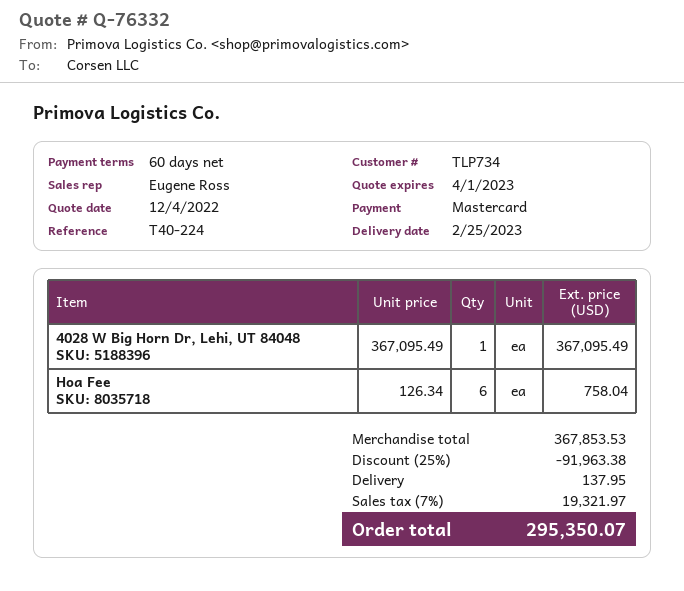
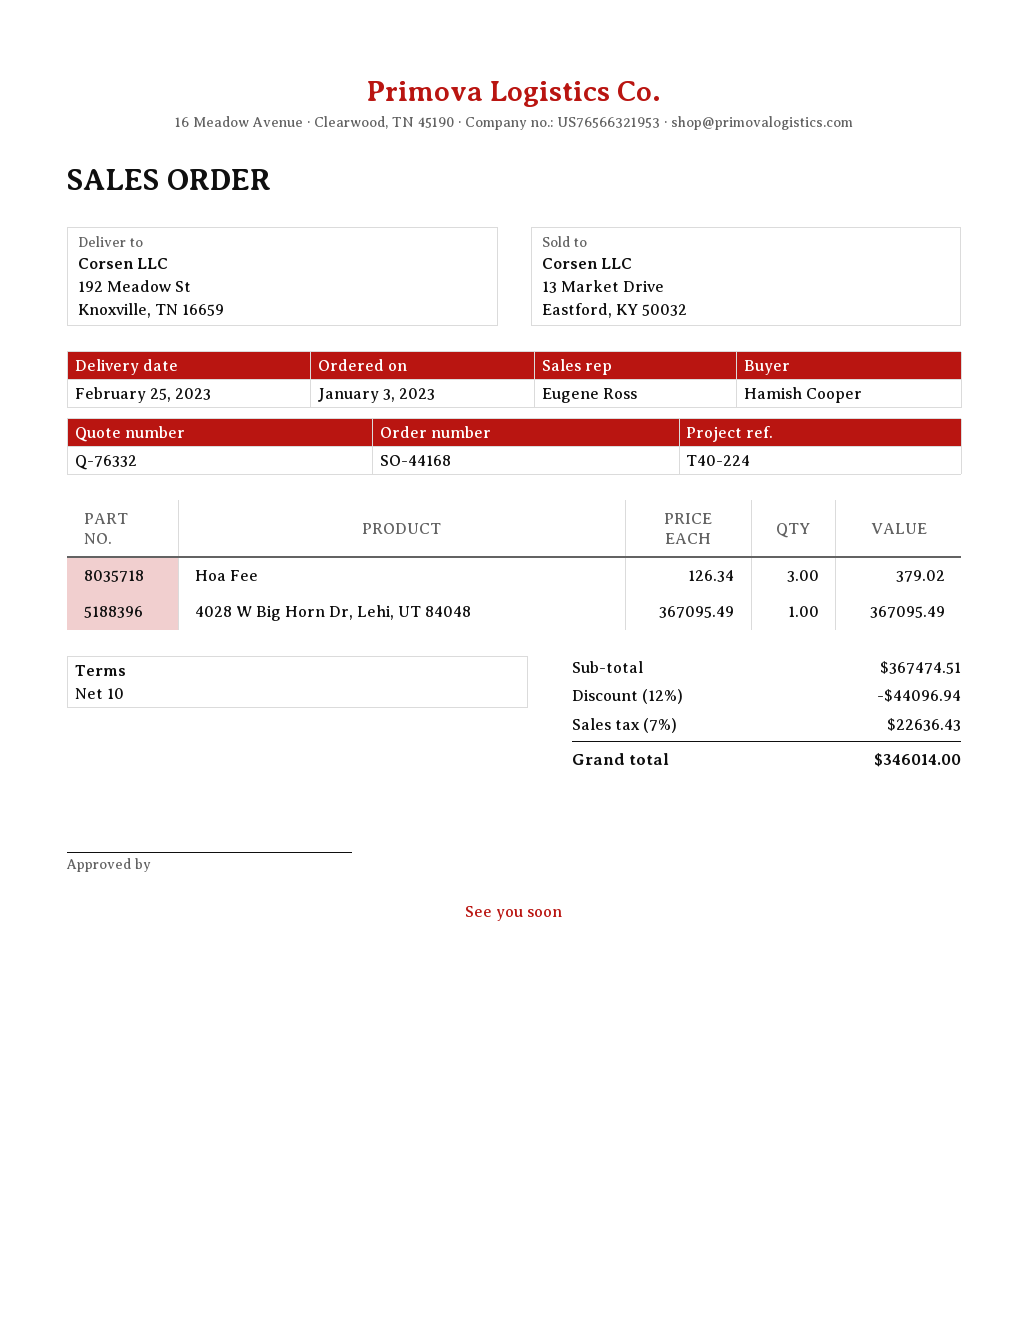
payment terms: 60 days -> 10 days
Hoa Fee: 6 x 126.34 = 758.04 -> 3 x 126.34 = 379.02
subtotal: 367853.53 -> 367474.51
discount: 25% = 91963.38 -> 12% = 44096.94
shipping: 137.95 -> none
tax: 7% = 19321.97 -> 7% = 22636.43
total: 295350.07 -> 346014.00

